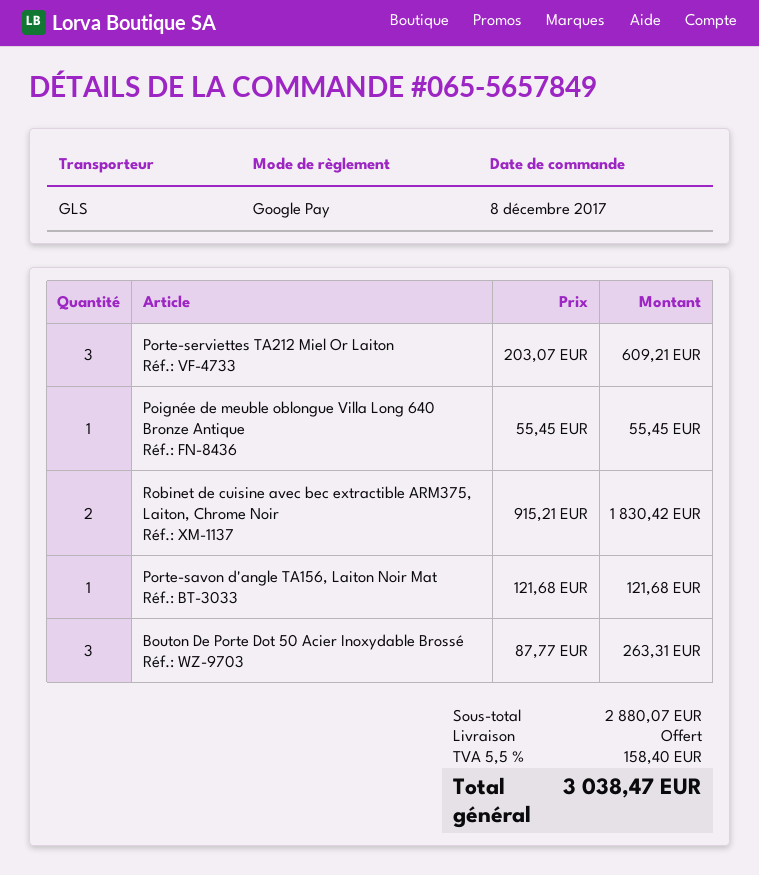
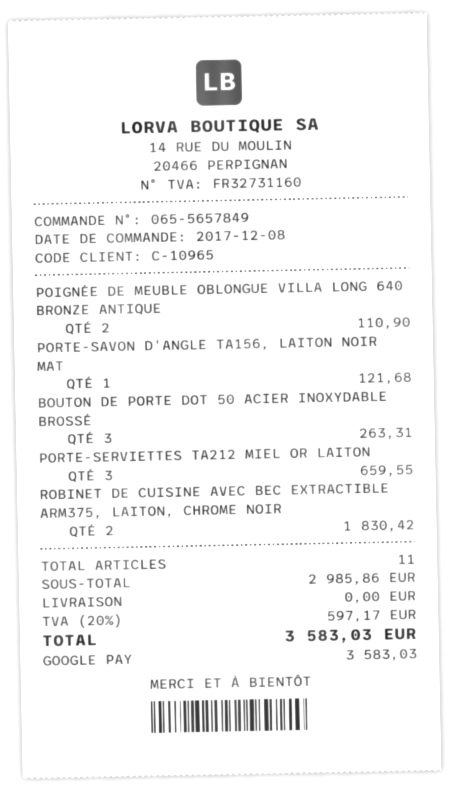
Porte-serviettes TA212 Miel Or Laiton: 3 for 609.21 -> 3 for 659.55
Poignée de meuble oblongue Villa Long 640 Bronze Antique: 1 for 55.45 -> 2 for 110.90
subtotal: 2880.07 -> 2985.86
tax: 5.5% = 158.40 -> 20% = 597.17
total: 3038.47 -> 3583.03

